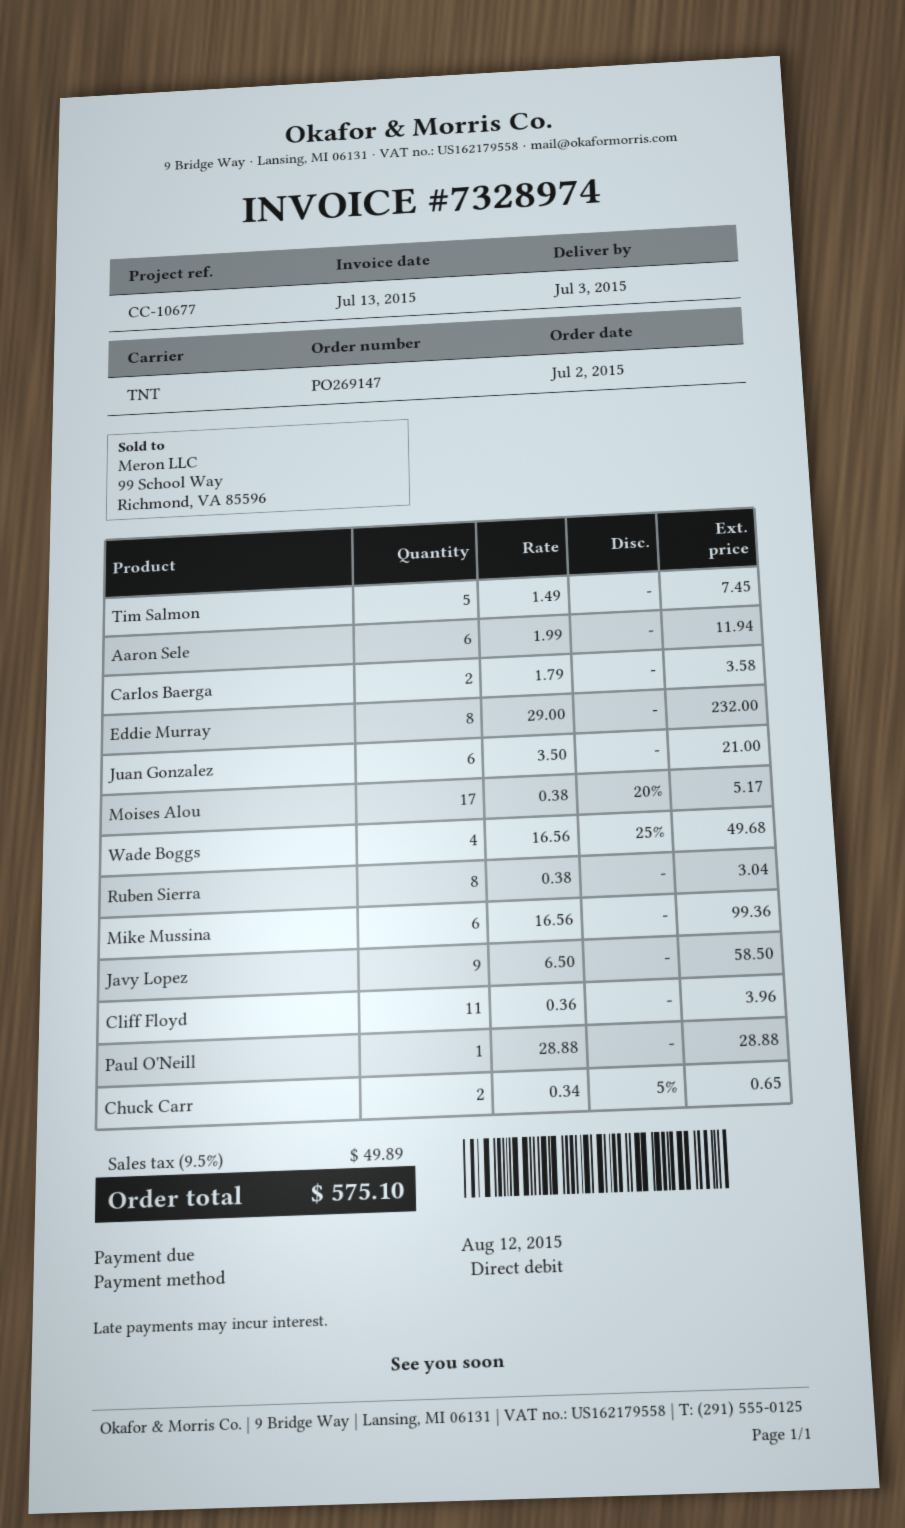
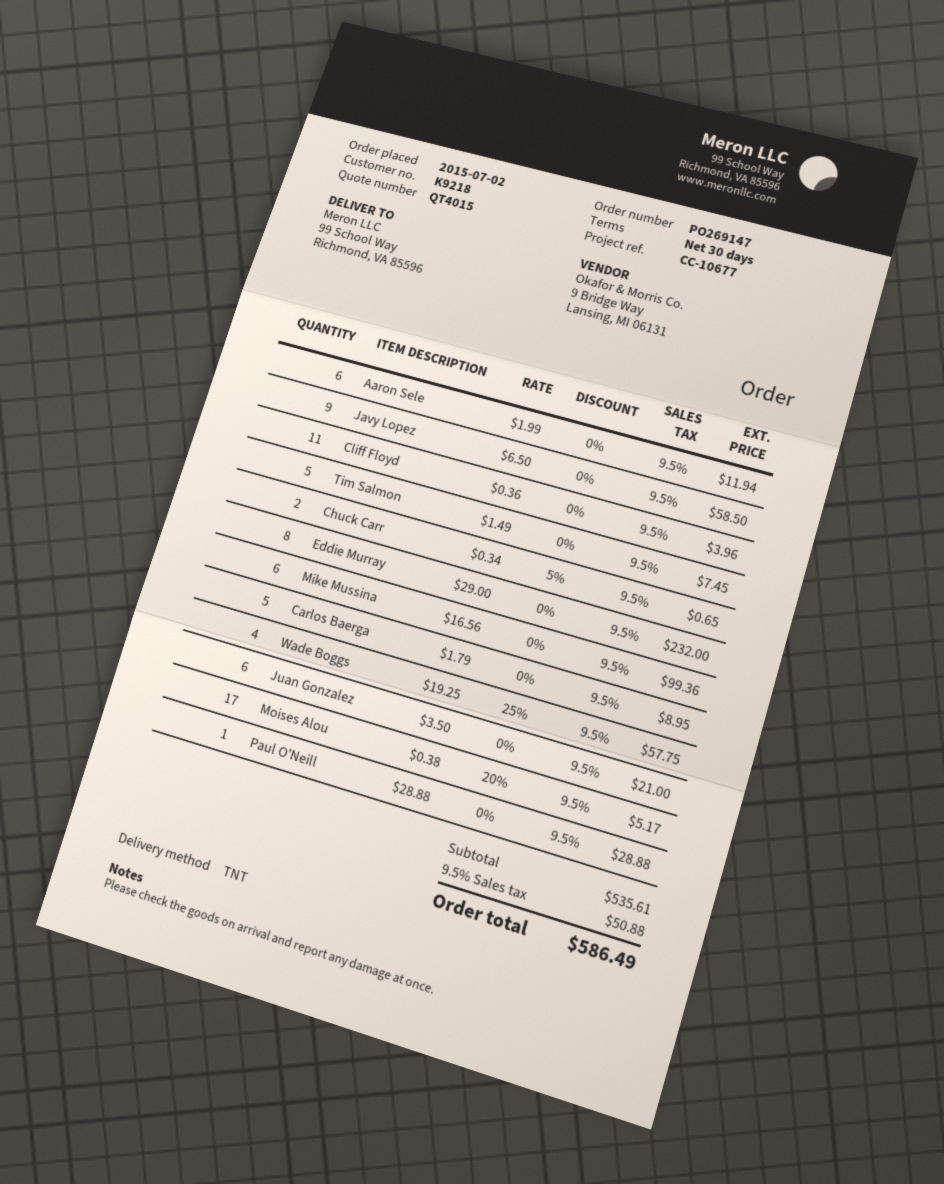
Carlos Baerga: 2 x 1.79 = 3.58 -> 5 x 1.79 = 8.95
Wade Boggs: 4 x 16.56 - 25% = 49.68 -> 4 x 19.25 - 25% = 57.75
Ruben Sierra: 8 x 0.38 = 3.04 -> none
tax: 9.5% = 49.89 -> 9.5% = 50.88
total: 575.10 -> 586.49

